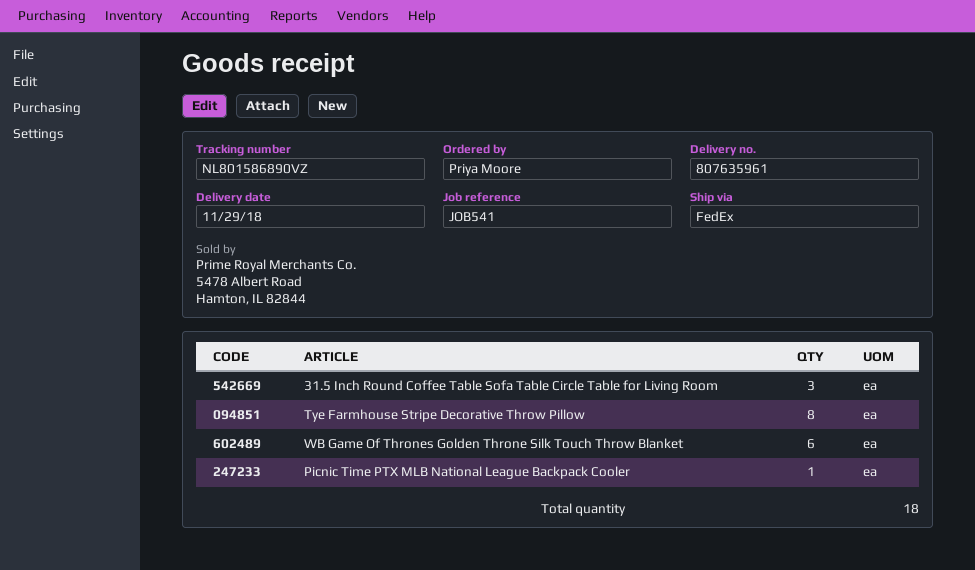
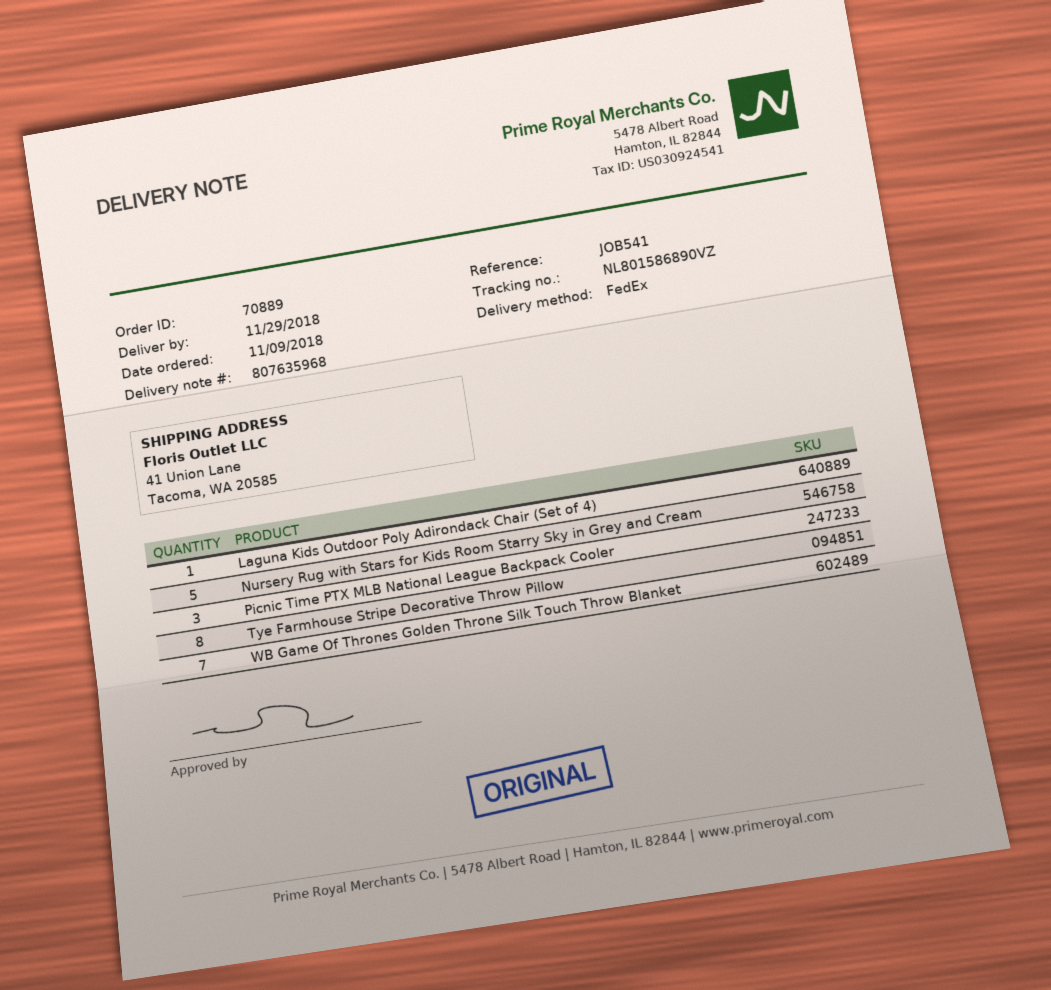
delivery note number: 807635961 -> 807635968
31.5 Inch Round Coffee Table Sofa Table Circle Table for Living Room: 3 -> none
WB Game Of Thrones Golden Throne Silk Touch Throw Blanket: 6 -> 7
Picnic Time PTX MLB National League Backpack Cooler: 1 -> 3
Laguna Kids Outdoor Poly Adirondack Chair (Set of 4): none -> 1
Nursery Rug with Stars for Kids Room Starry Sky in Grey and Cream: none -> 5

